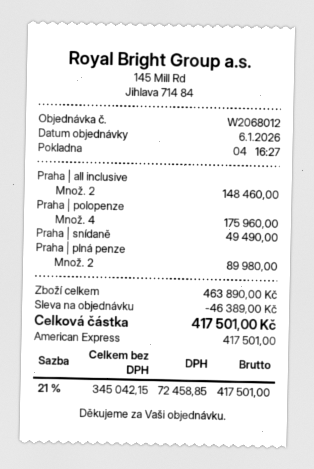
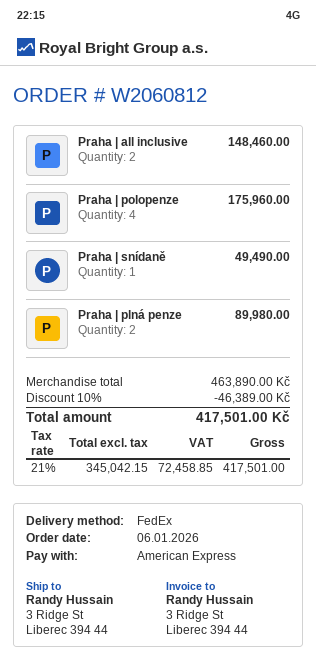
order number: W2068012 -> W2060812

